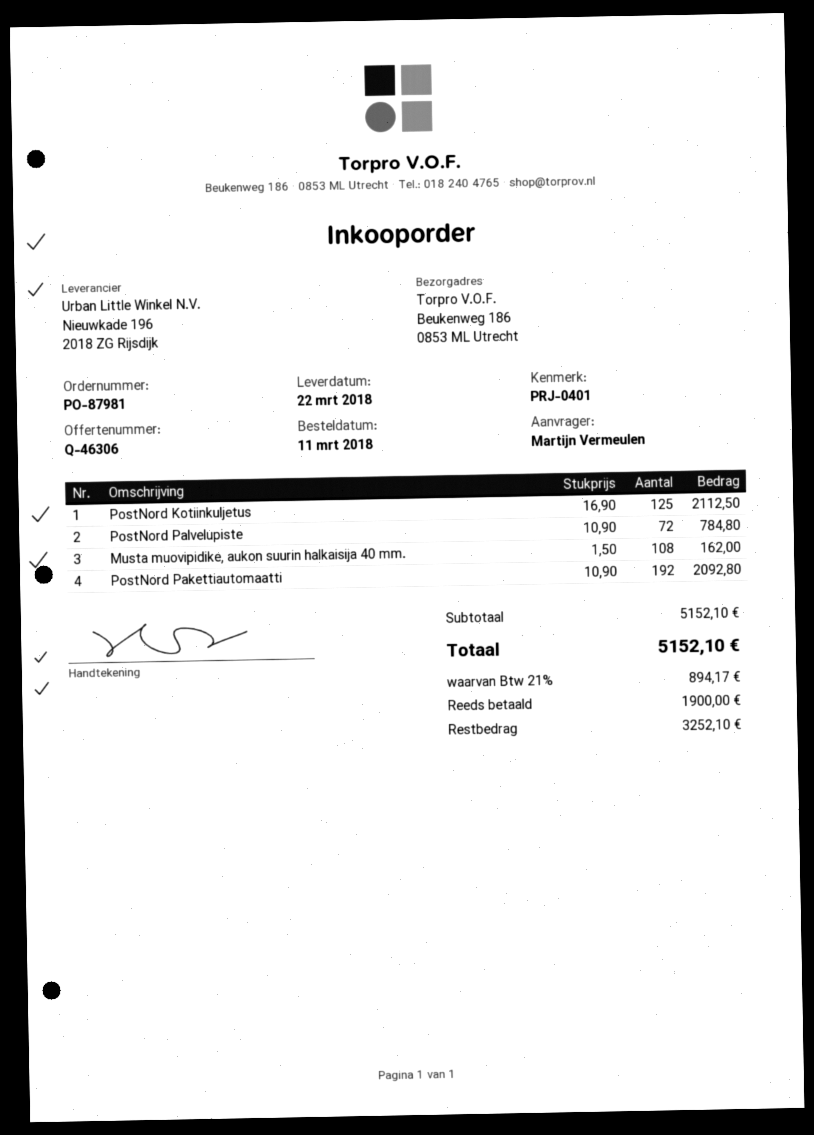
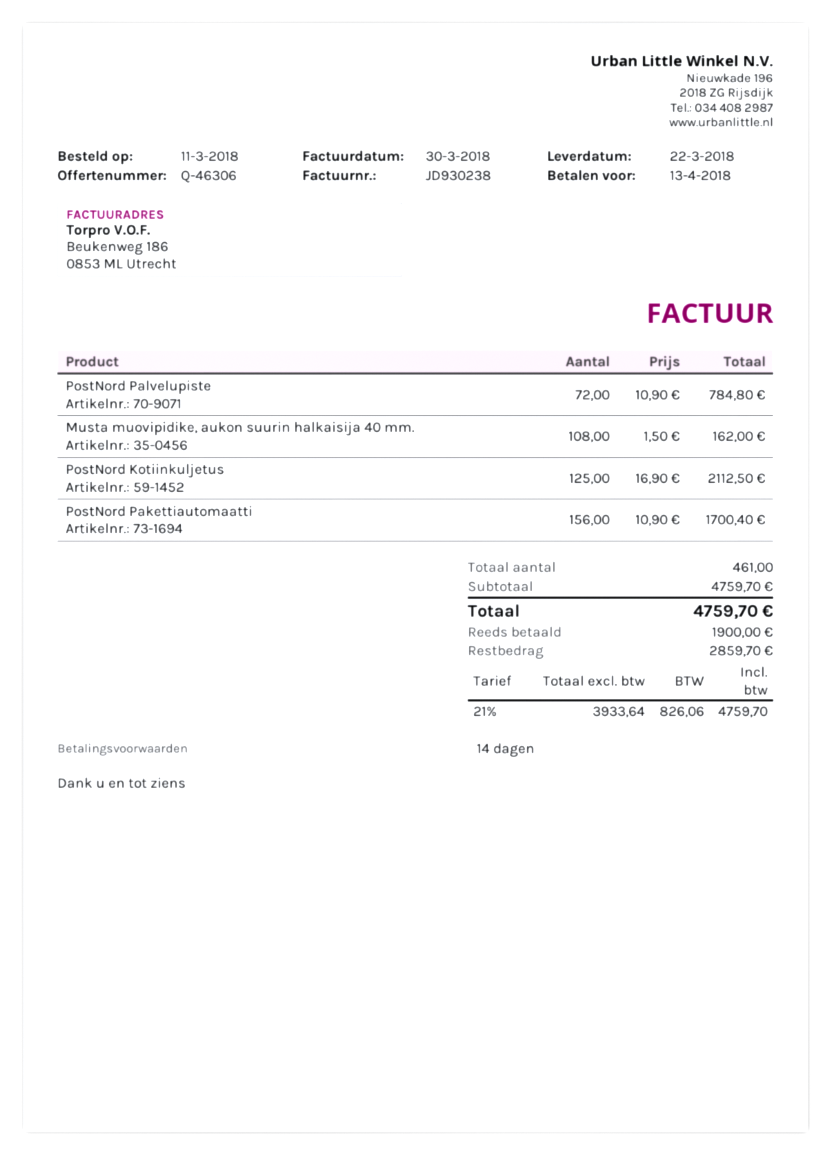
PostNord Pakettiautomaatti: 192 x 10.90 = 2092.80 -> 156 x 10.90 = 1700.40
subtotal: 5152.10 -> 4759.70
tax: 21% = 894.17 -> 21% = 826.06
total: 5152.10 -> 4759.70
balance: 3252.10 -> 2859.70

